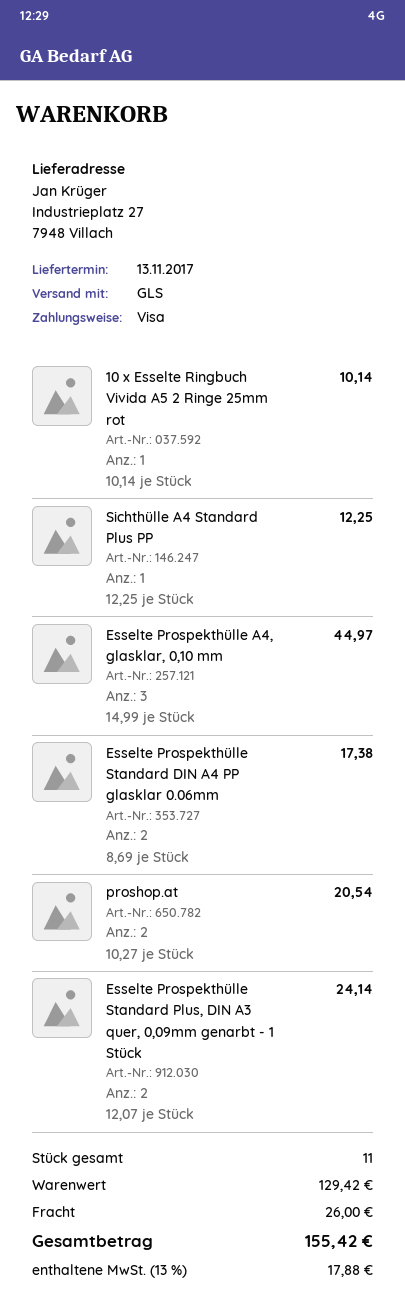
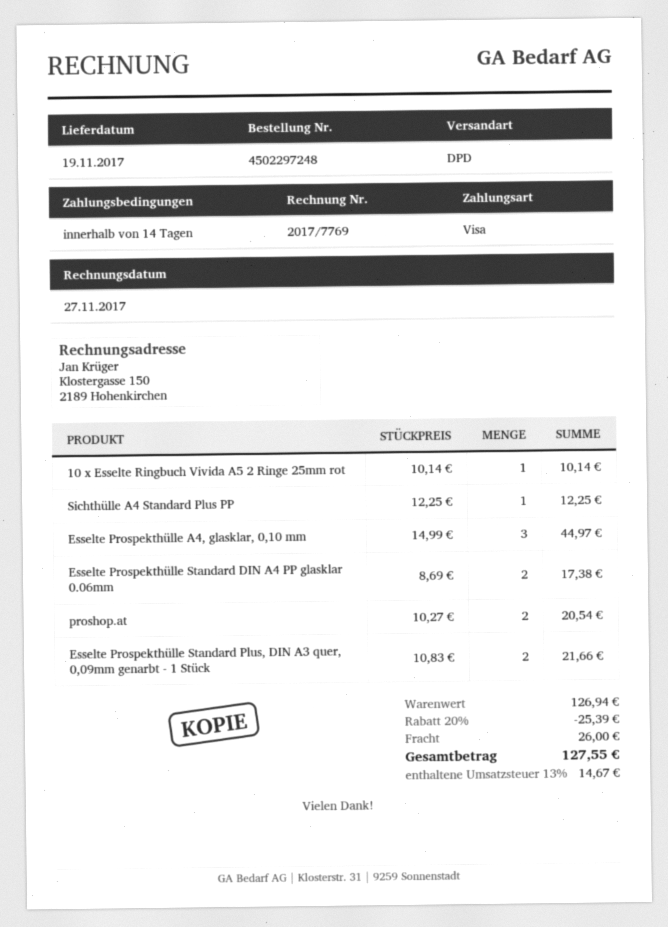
delivery date: 2017-11-13 -> 2017-11-19
shipping method: GLS -> DPD
Esselte Prospekthülle Standard Plus, DIN A3 quer, 0,09mm genarbt - 1 Stück: 2 x 12.07 = 24.14 -> 2 x 10.83 = 21.66
subtotal: 129.42 -> 126.94
discount: none -> 20% = 25.39
tax: 13% = 17.88 -> 13% = 14.67
total: 155.42 -> 127.55

